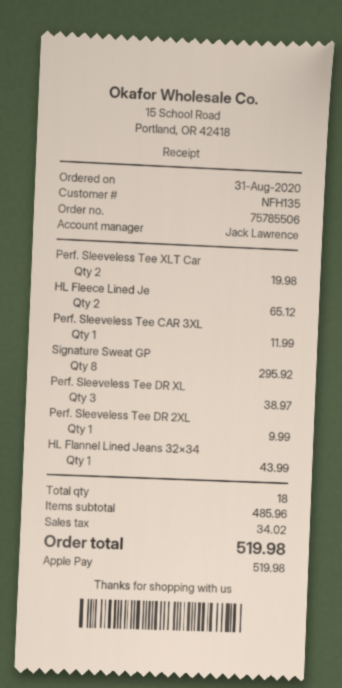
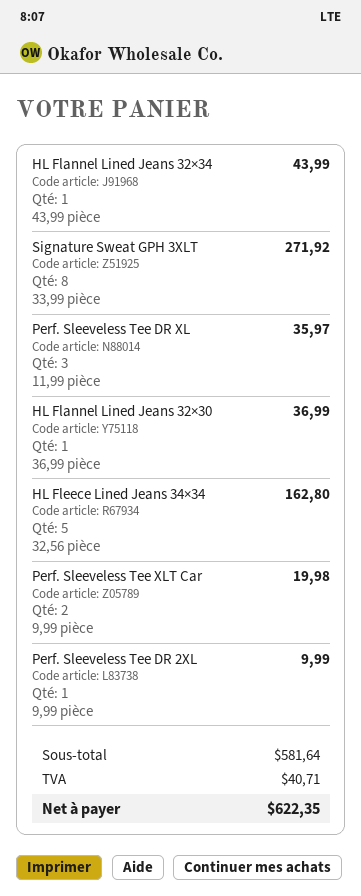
HL Fleece Lined Je: 2 for 65.12 -> 5 for 162.80
Perf. Sleeveless Tee CAR 3XL: 1 for 11.99 -> none
Signature Sweat GP: 8 for 295.92 -> 8 for 271.92
Perf. Sleeveless Tee DR XL: 3 for 38.97 -> 3 for 35.97
HL Flannel Lined Jeans 32×30: none -> 1 for 36.99
subtotal: 485.96 -> 581.64
tax: 34.02 -> 40.71
total: 519.98 -> 622.35

